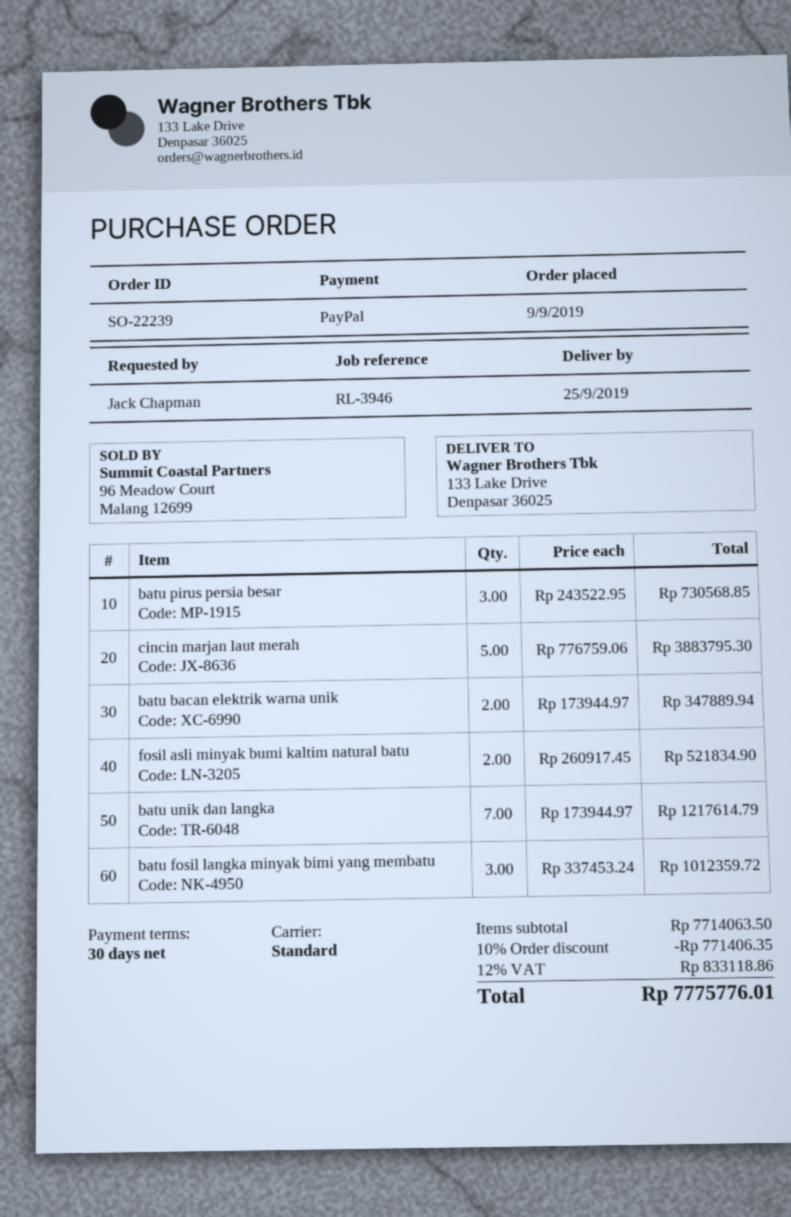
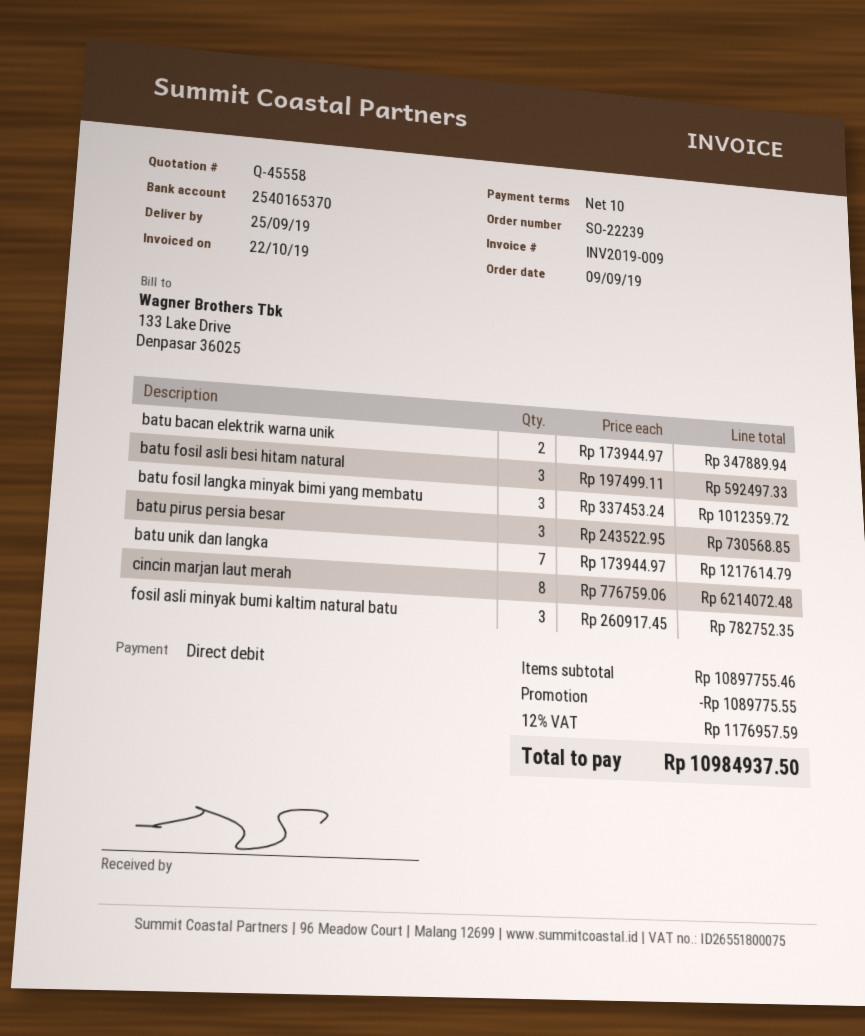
payment terms: 30 days -> 10 days
payment method: PayPal -> direct debit
cincin marjan laut merah: 5 x 776759.06 = 3883795.30 -> 8 x 776759.06 = 6214072.48
fosil asli minyak bumi kaltim natural batu: 2 x 260917.45 = 521834.90 -> 3 x 260917.45 = 782752.35
batu fosil asli besi hitam natural: none -> 3 x 197499.11 = 592497.33
subtotal: 7714063.50 -> 10897755.46
discount: 771406.35 -> 1089775.55
tax: 12% = 833118.86 -> 12% = 1176957.59
total: 7775776.01 -> 10984937.50

